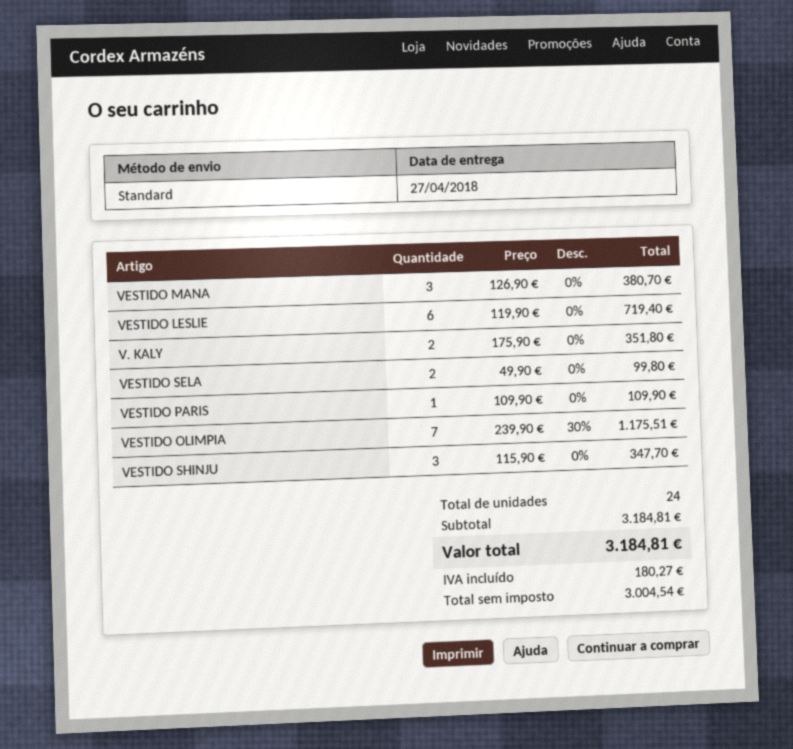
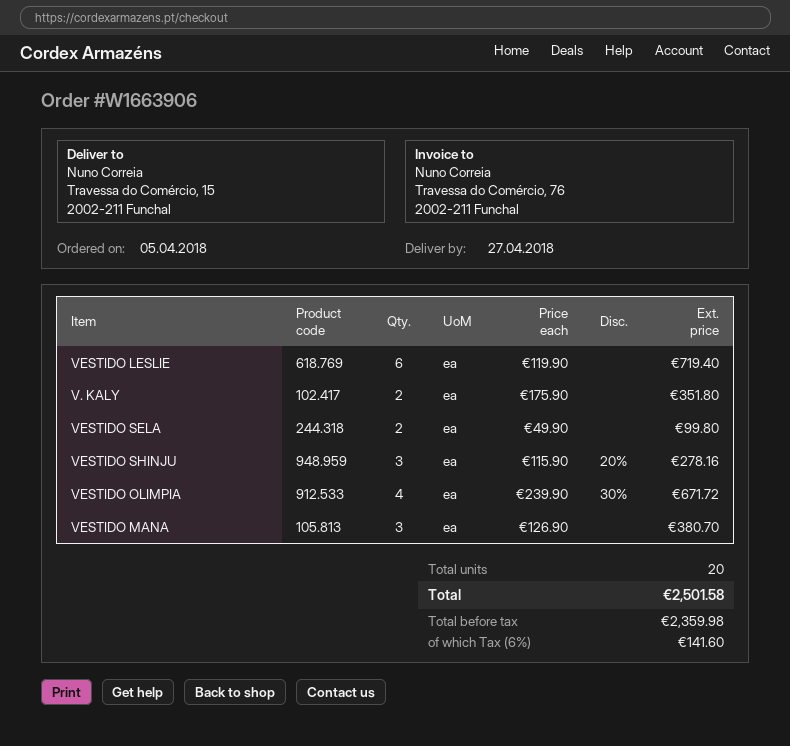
VESTIDO PARIS: 1 x 109.90 = 109.90 -> none
VESTIDO OLIMPIA: 7 x 239.90 - 30% = 1175.51 -> 4 x 239.90 - 30% = 671.72
VESTIDO SHINJU: 3 x 115.90 = 347.70 -> 3 x 115.90 - 20% = 278.16
total quantity: 24 -> 20
net: 3004.54 -> 2359.98
tax: 180.27 -> 141.60
total: 3184.81 -> 2501.58

